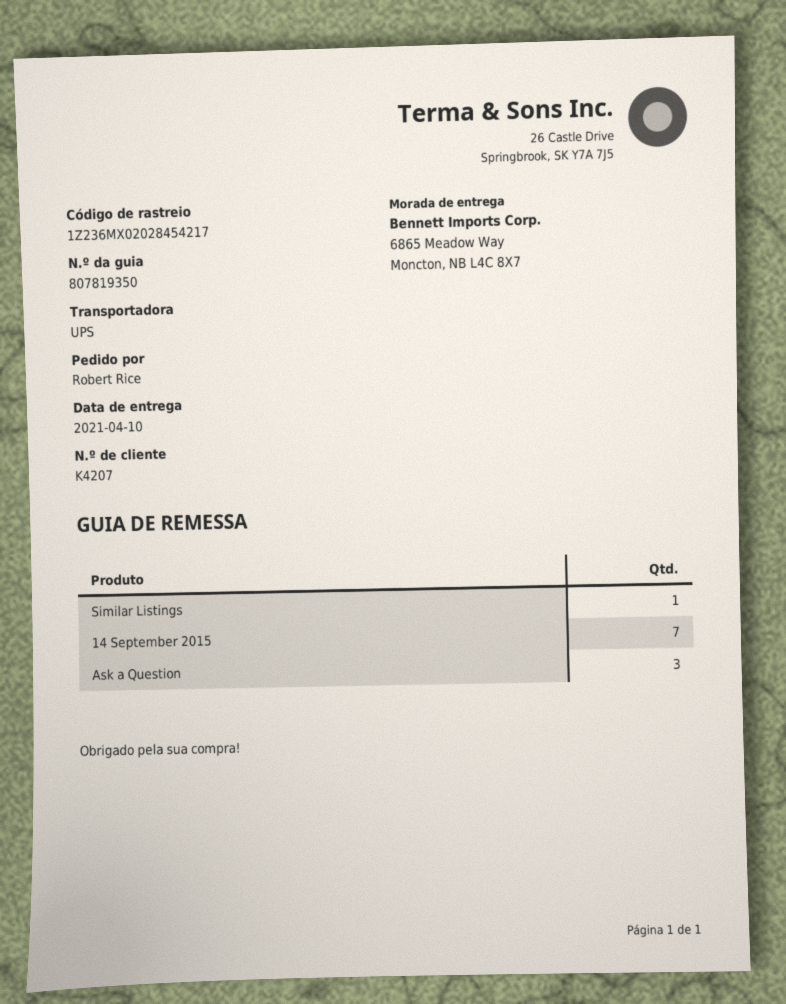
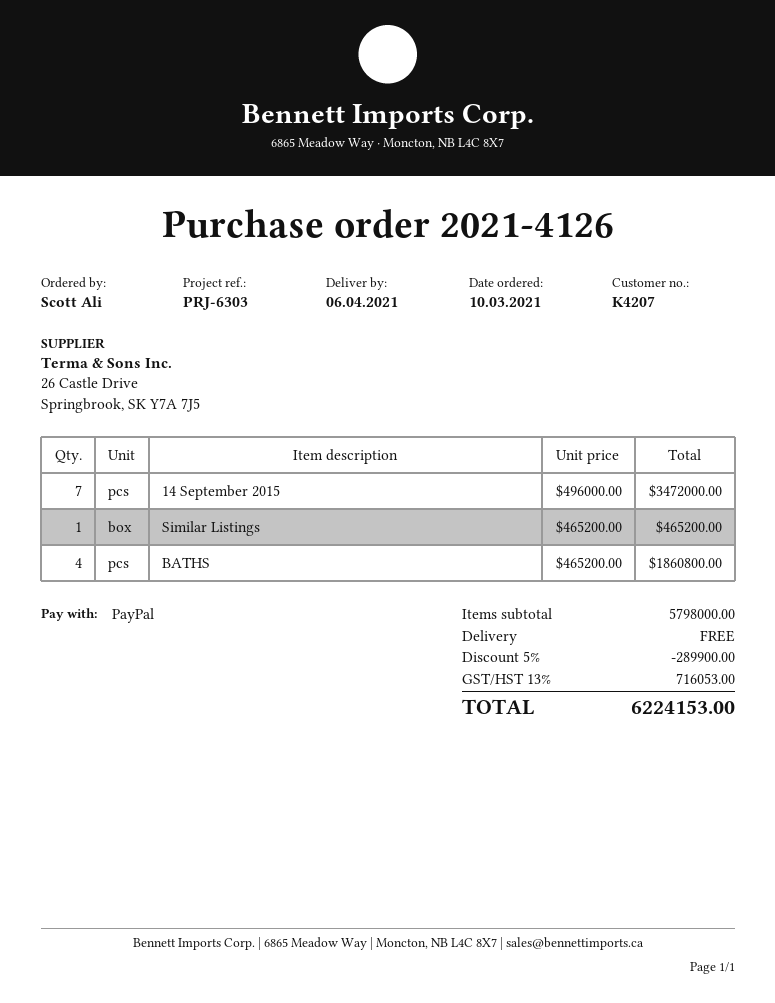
delivery date: 2021-04-10 -> 2021-04-06
ordered by: Robert Rice -> Scott Ali
Ask a Question: 3 -> none
BATHS: none -> 4

